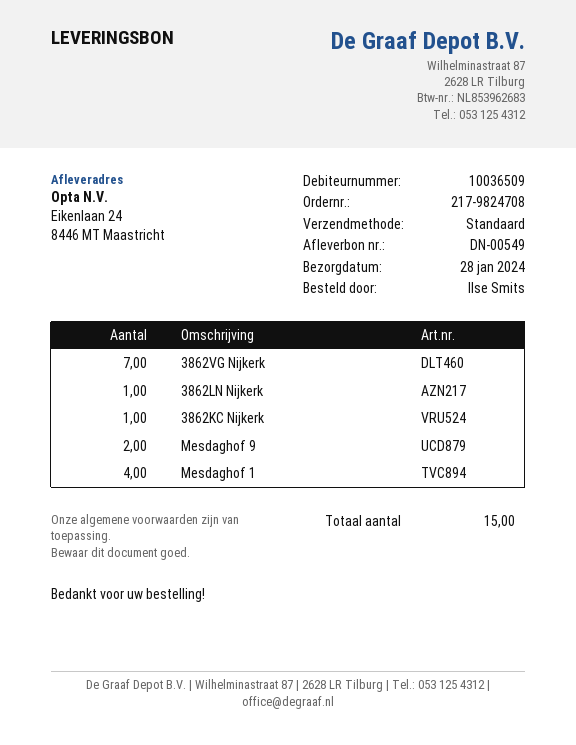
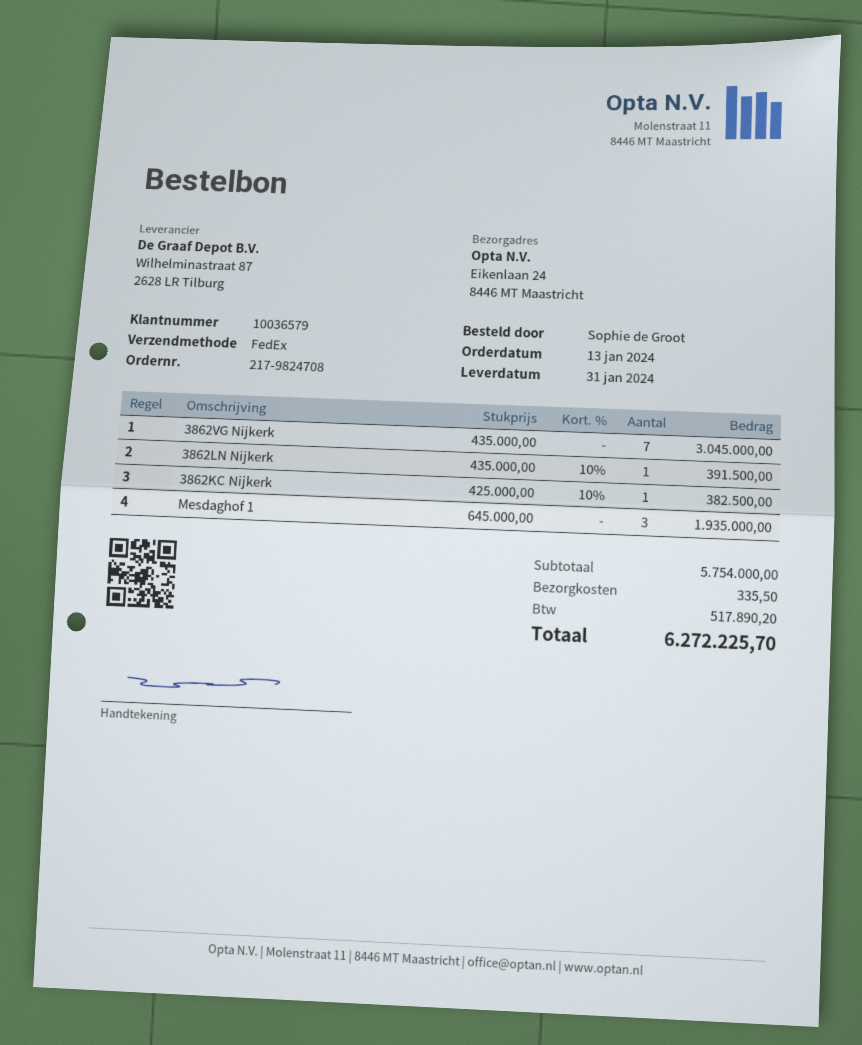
delivery date: 2024-01-28 -> 2024-01-31
customer number: 10036509 -> 10036579
ordered by: Ilse Smits -> Sophie de Groot
shipping method: standard -> FedEx
Mesdaghof 9: 2 -> none
Mesdaghof 1: 4 -> 3

